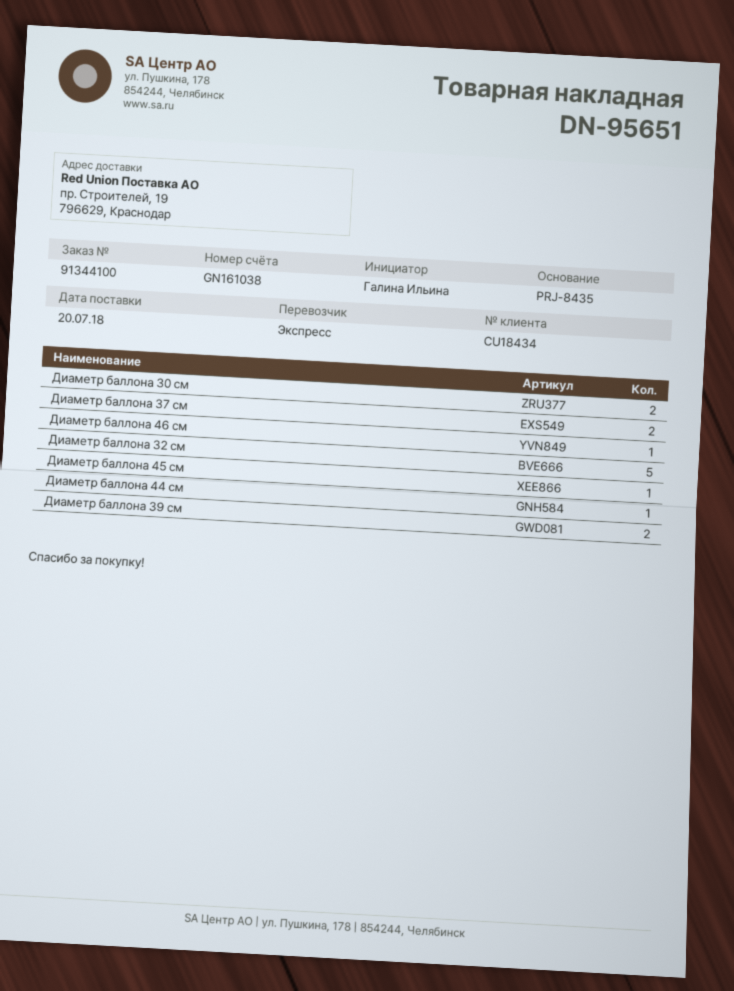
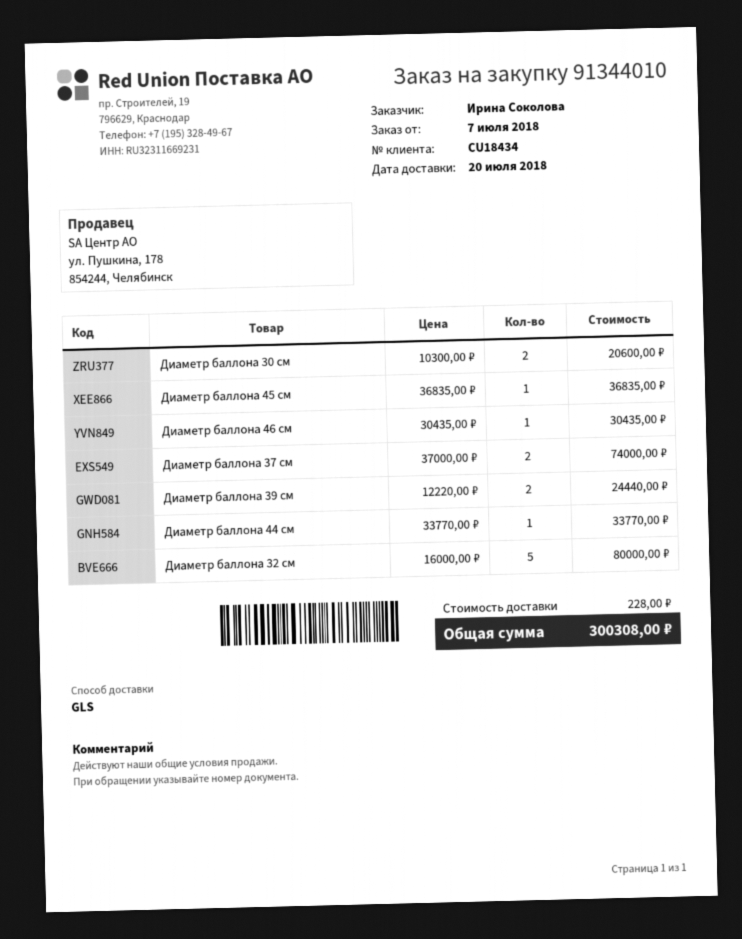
order number: 91344100 -> 91344010
ordered by: Галина Ильина -> Ирина Соколова
shipping method: express -> GLS

